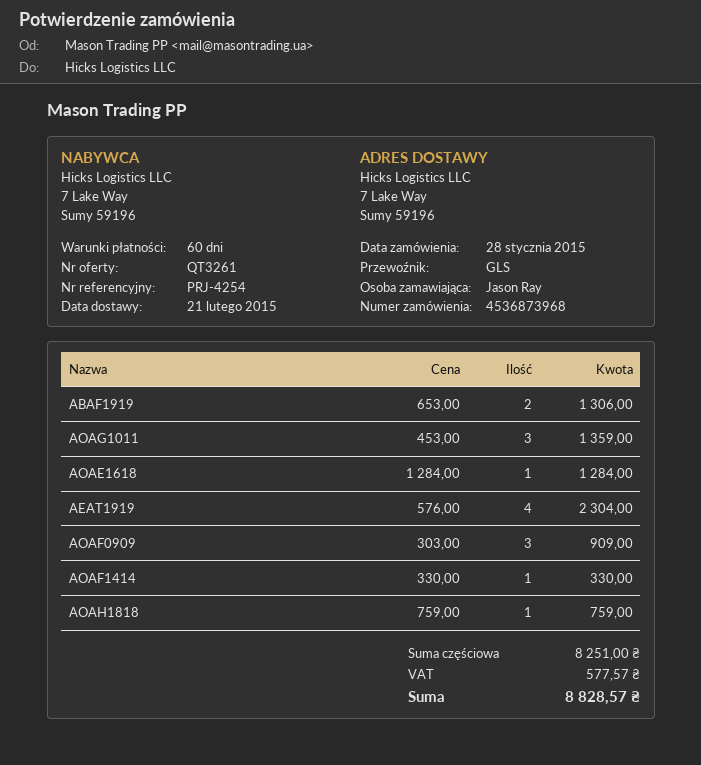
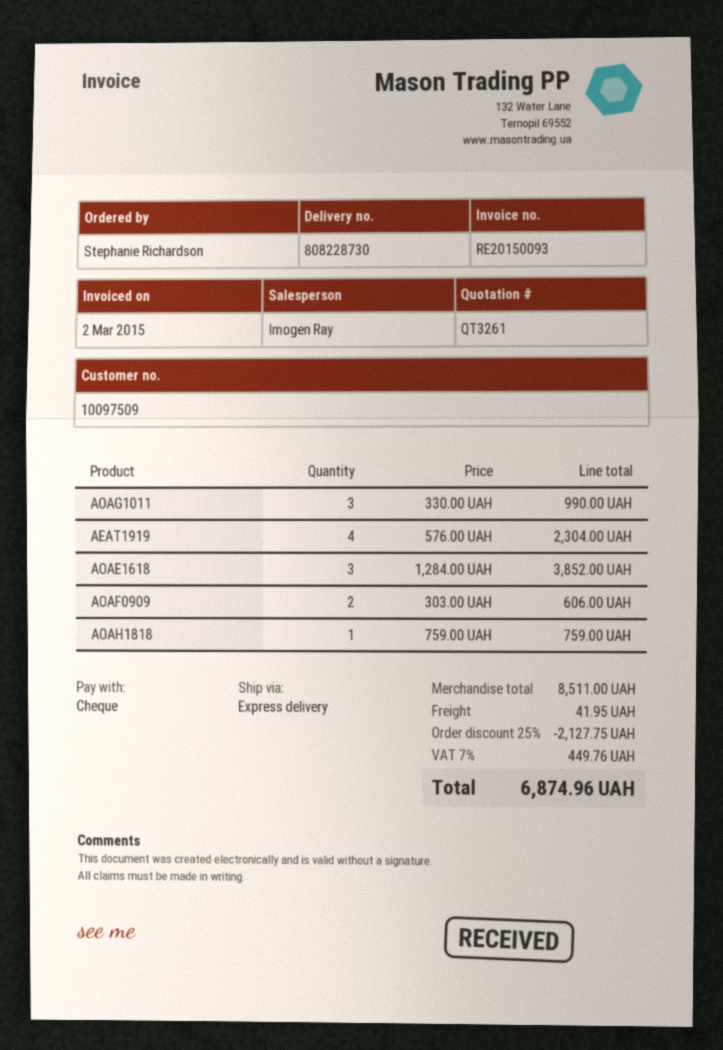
ordered by: Jason Ray -> Stephanie Richardson
shipping method: GLS -> express
ABAF1919: 2 x 653.00 = 1306.00 -> none
AOAG1011: 3 x 453.00 = 1359.00 -> 3 x 330.00 = 990.00
AOAE1618: 1 x 1284.00 = 1284.00 -> 3 x 1284.00 = 3852.00
AOAF0909: 3 x 303.00 = 909.00 -> 2 x 303.00 = 606.00
AOAF1414: 1 x 330.00 = 330.00 -> none
subtotal: 8251.00 -> 8511.00
discount: none -> 25% = 2127.75
shipping: none -> 41.95
tax: 577.57 -> 449.76
total: 8828.57 -> 6874.96

